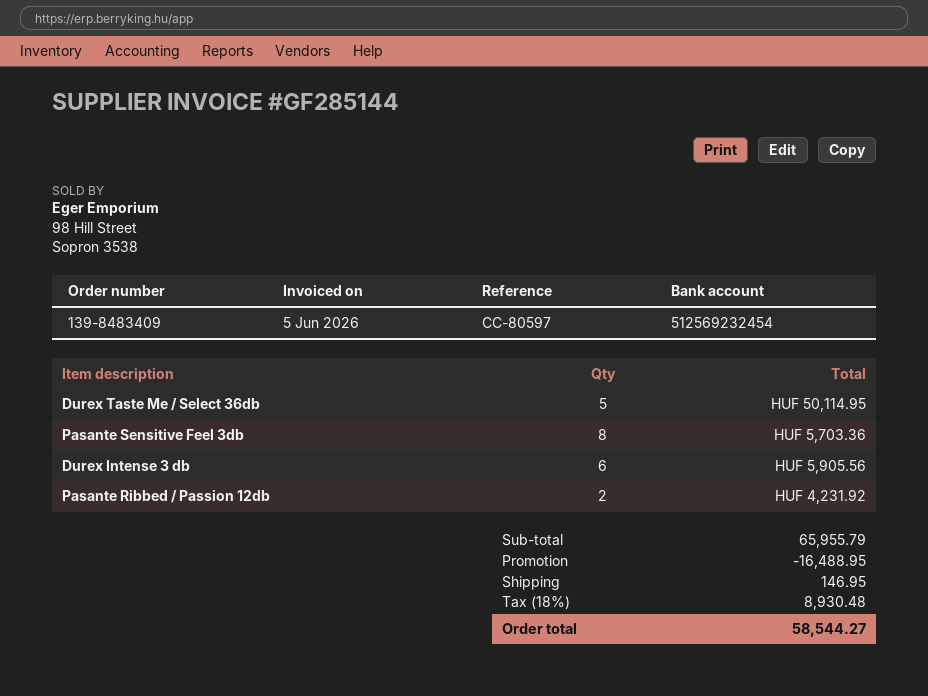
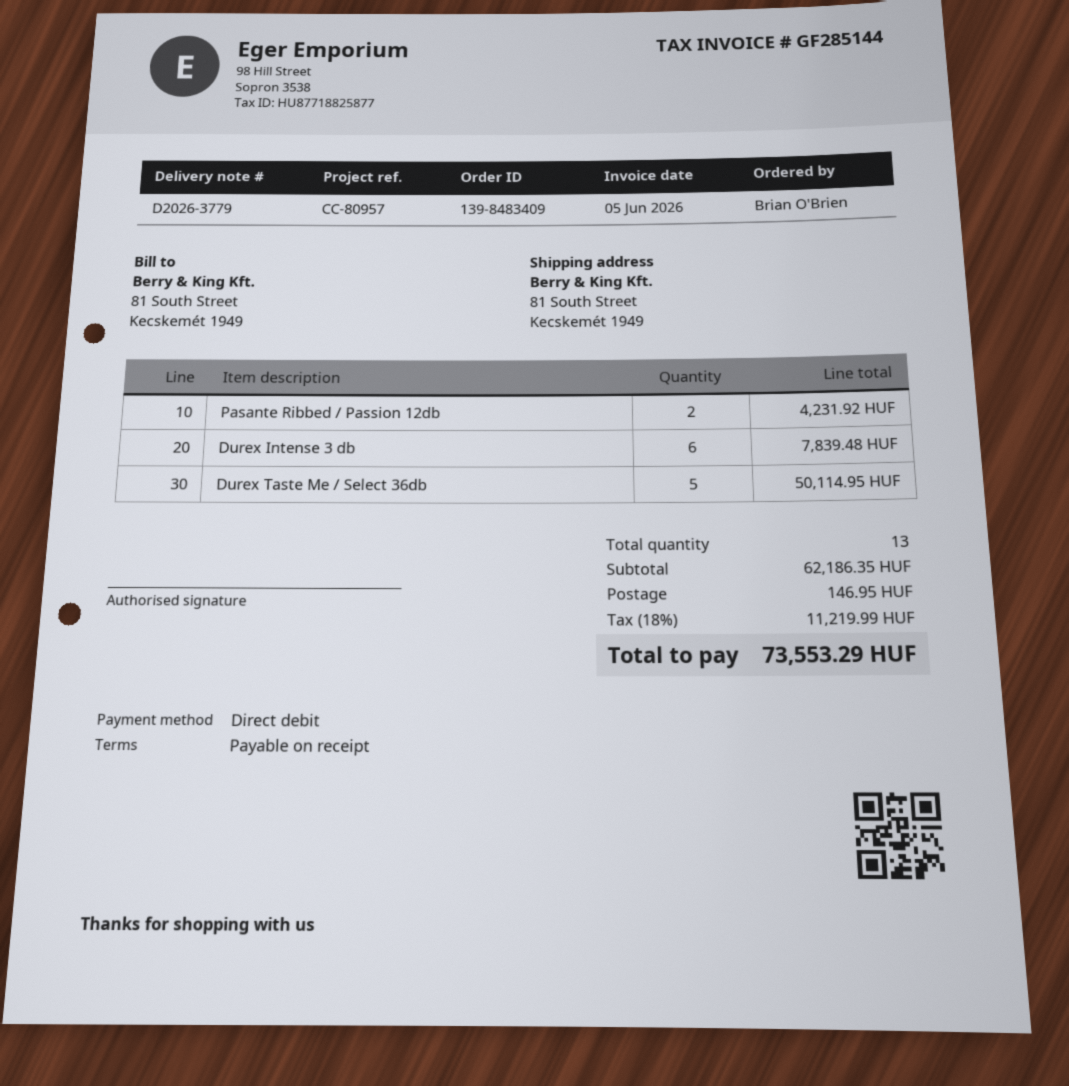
reference: CC-80597 -> CC-80957
Pasante Sensitive Feel 3db: 8 for 5703.36 -> none
Durex Intense 3 db: 6 for 5905.56 -> 6 for 7839.48
subtotal: 65955.79 -> 62186.35
discount: 16488.95 -> none
tax: 18% = 8930.48 -> 18% = 11219.99
total: 58544.27 -> 73553.29

